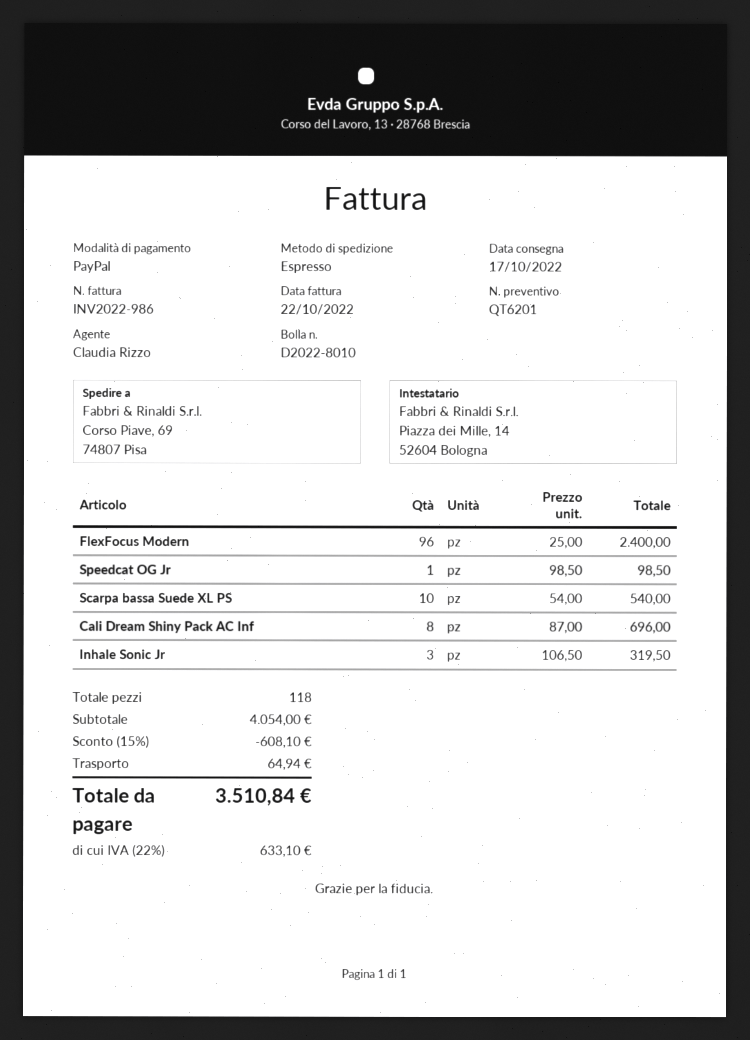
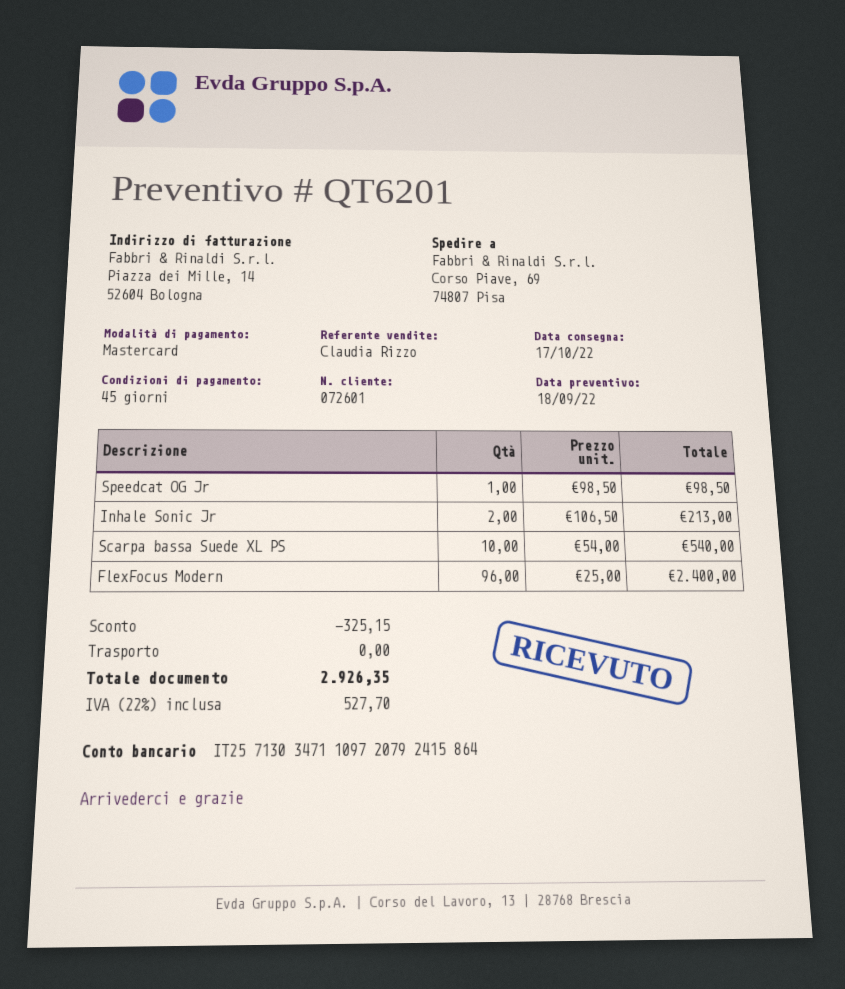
payment method: PayPal -> Mastercard
Cali Dream Shiny Pack AC Inf: 8 x 87.00 = 696.00 -> none
Inhale Sonic Jr: 3 x 106.50 = 319.50 -> 2 x 106.50 = 213.00
discount: 608.10 -> 325.15
shipping: 64.94 -> 0.00
tax: 22% = 633.10 -> 22% = 527.70
total: 3510.84 -> 2926.35

